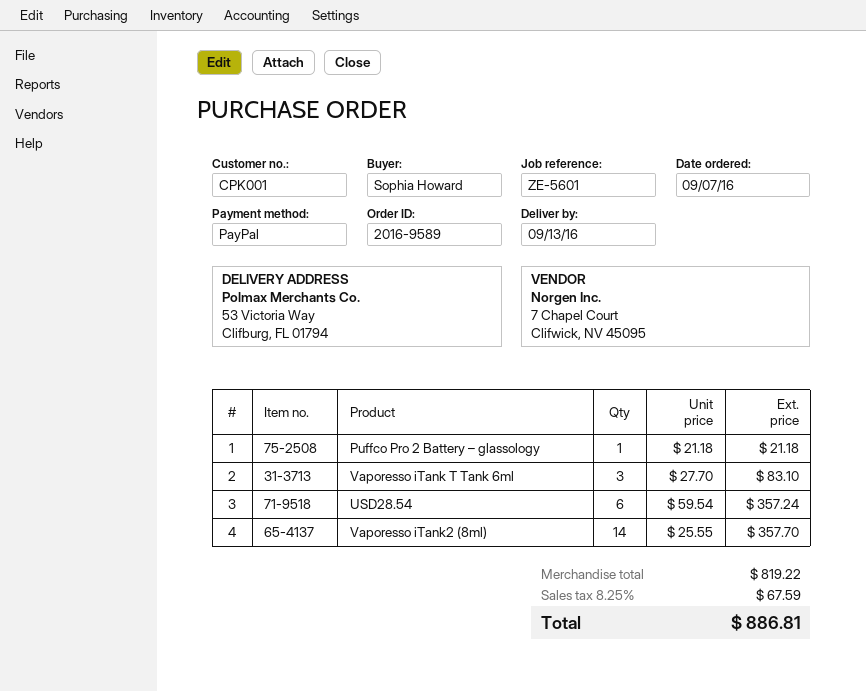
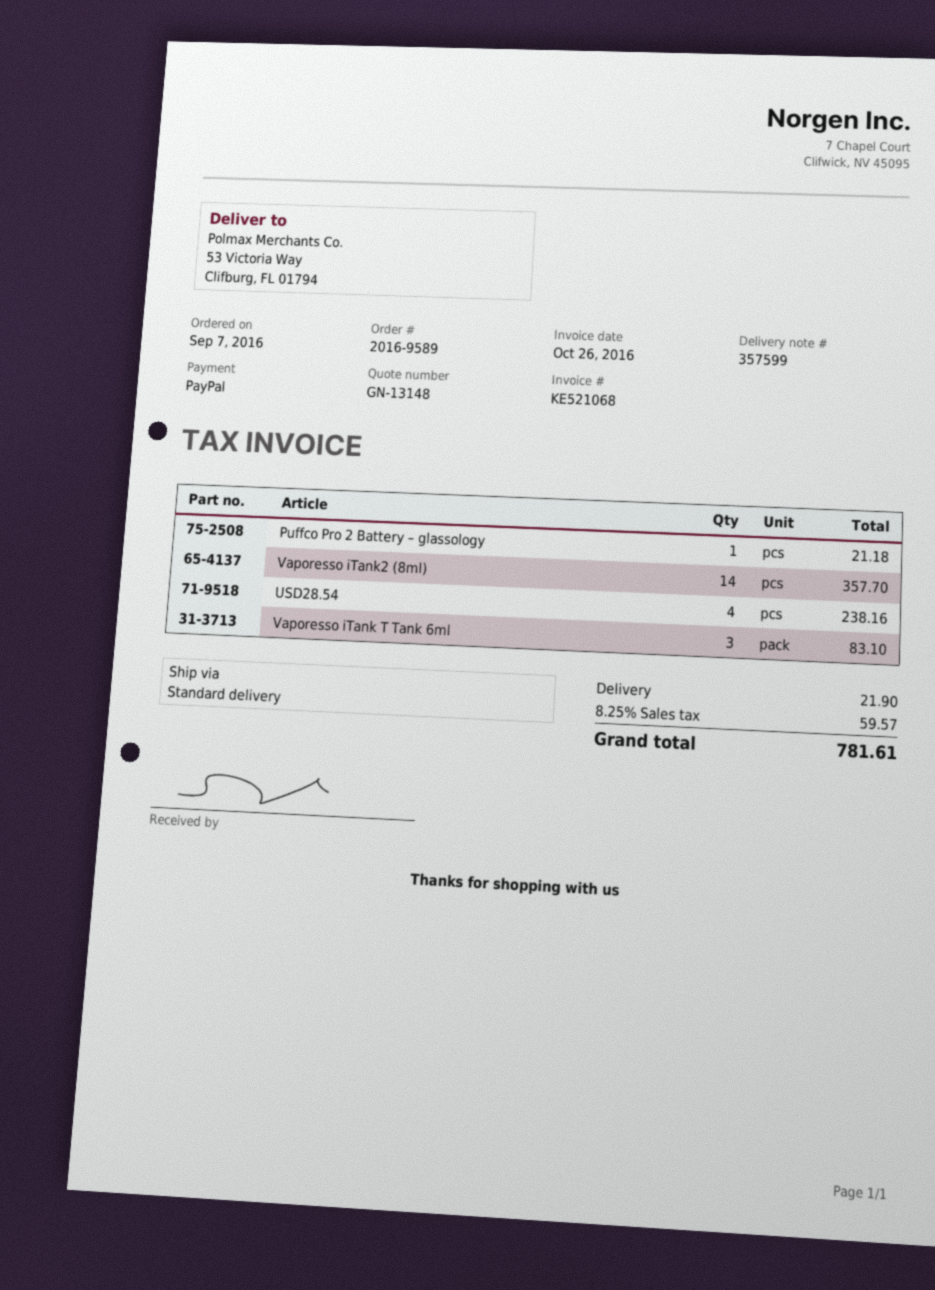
USD28.54: 6 for 357.24 -> 4 for 238.16
shipping: none -> 21.90
tax: 8.25% = 67.59 -> 8.25% = 59.57
total: 886.81 -> 781.61

